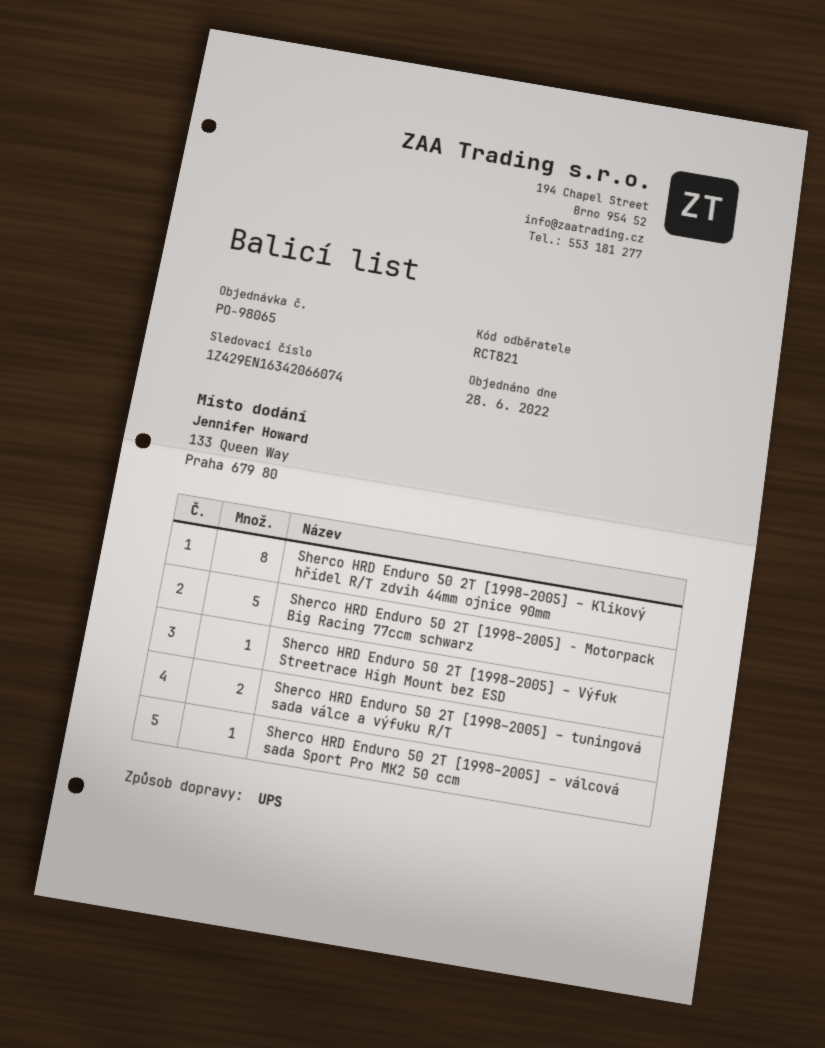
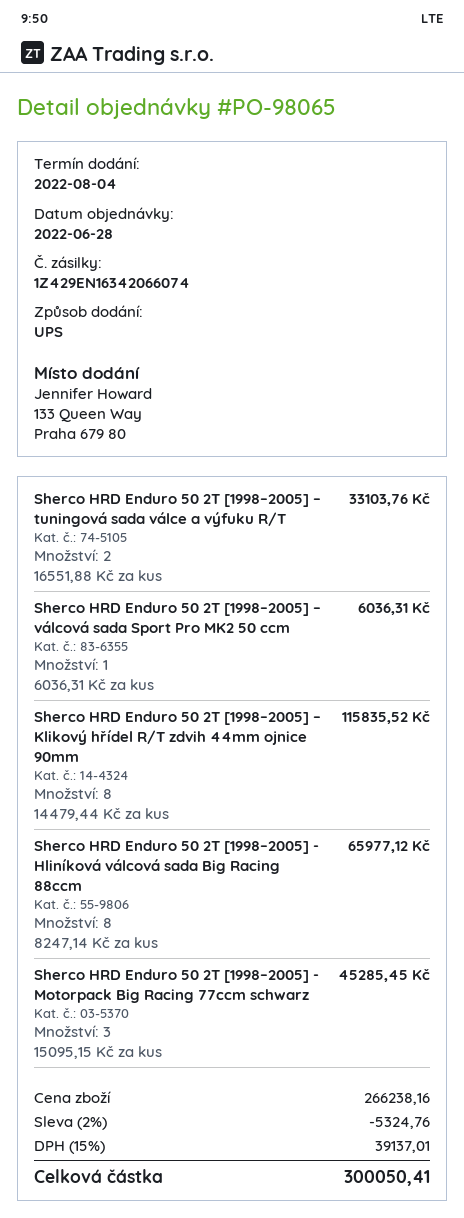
Sherco HRD Enduro 50 2T [1998–2005] - Motorpack Big Racing 77ccm schwarz: 5 -> 3
Sherco HRD Enduro 50 2T [1998–2005] – Výfuk Streetrace High Mount bez ESD: 1 -> none
Sherco HRD Enduro 50 2T [1998–2005] - Hliníková válcová sada Big Racing 88ccm: none -> 8

